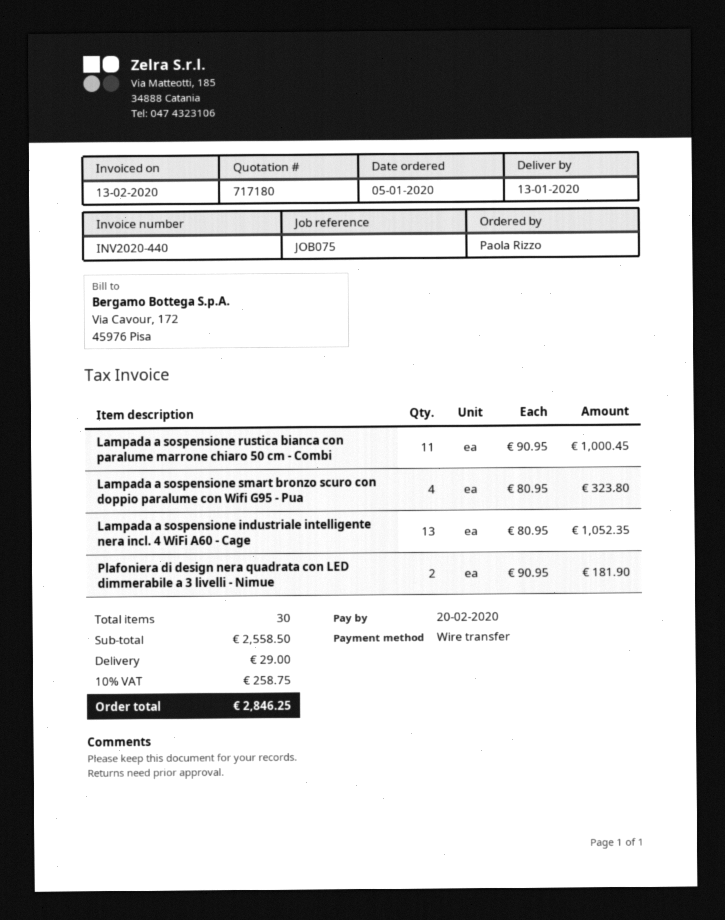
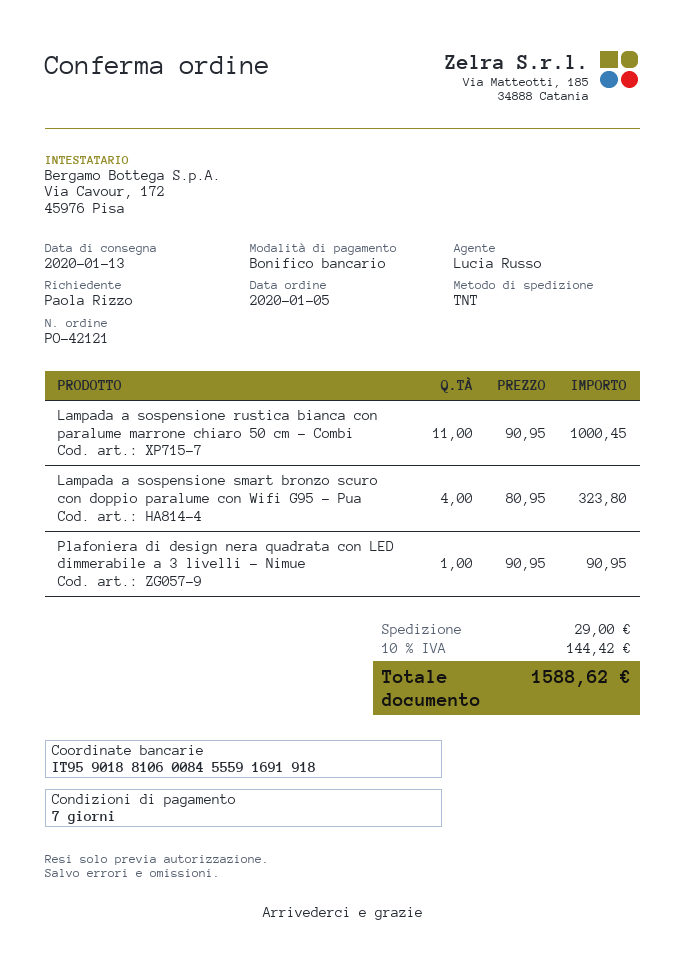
Lampada a sospensione industriale intelligente nera incl. 4 WiFi A60 - Cage: 13 x 80.95 = 1052.35 -> none
Plafoniera di design nera quadrata con LED dimmerabile a 3 livelli - Nimue: 2 x 90.95 = 181.90 -> 1 x 90.95 = 90.95
tax: 10% = 258.75 -> 10% = 144.42
total: 2846.25 -> 1588.62

